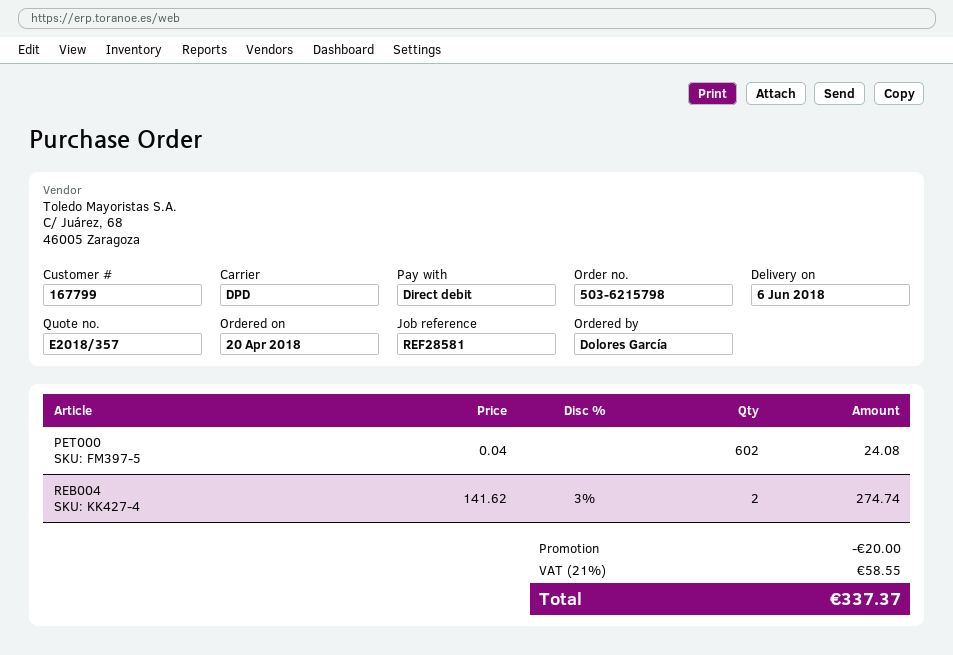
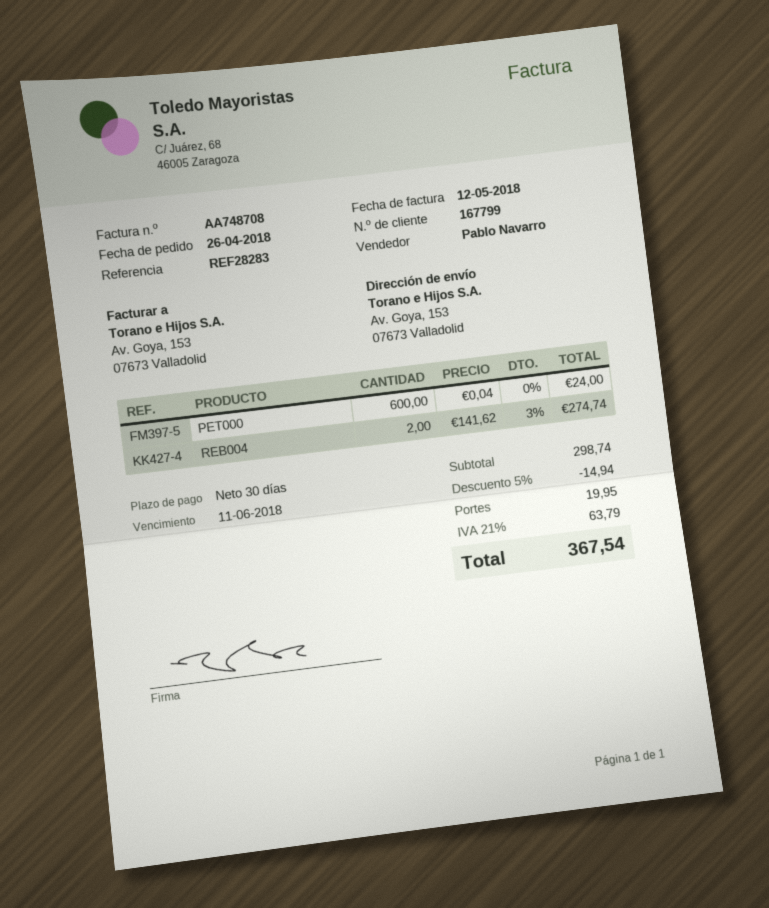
order date: 2018-04-20 -> 2018-04-26
reference: REF28581 -> REF28283
PET000: 602 x 0.04 = 24.08 -> 600 x 0.04 = 24.00
discount: 20.00 -> 14.94
shipping: none -> 19.95
tax: 21% = 58.55 -> 21% = 63.79
total: 337.37 -> 367.54

